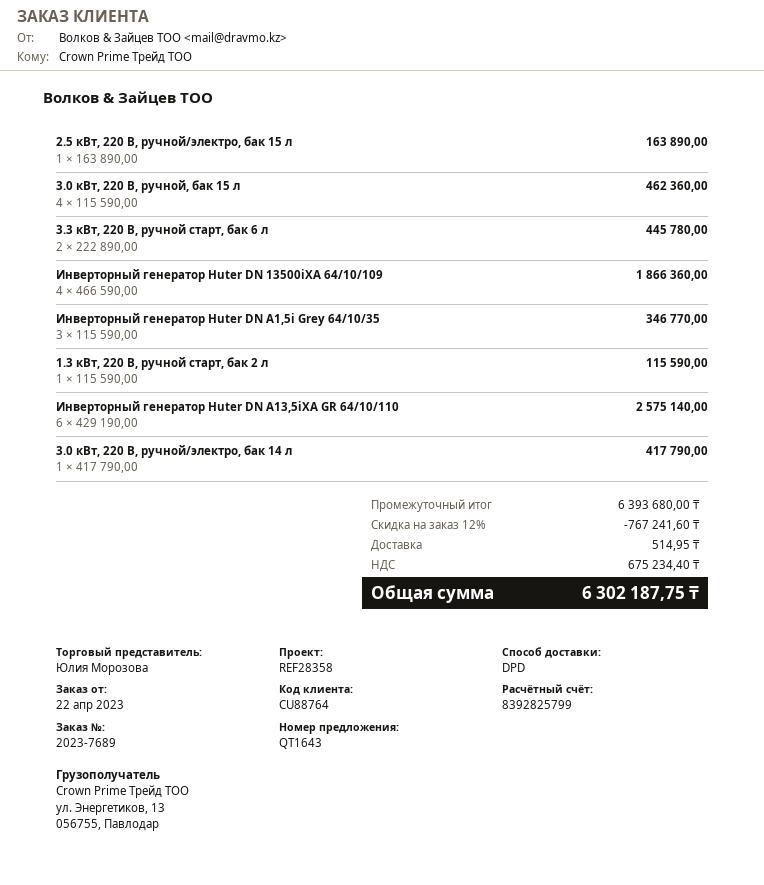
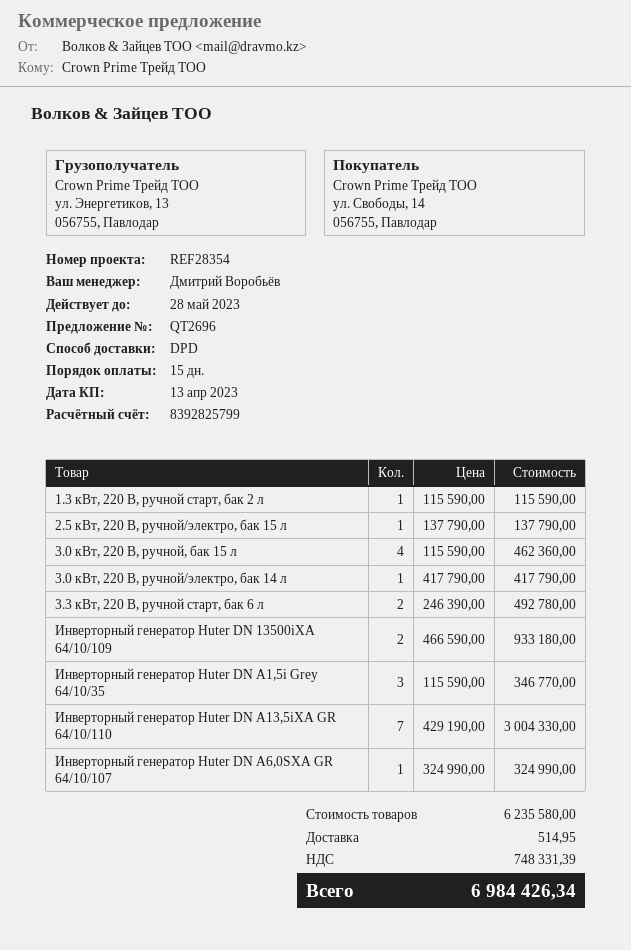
quote number: QT1643 -> QT2696
reference: REF28358 -> REF28354
sales rep: Юлия Морозова -> Дмитрий Воробьёв
2.5 кВт, 220 В, ручной/электро, бак 15 л: 1 x 163890.00 = 163890.00 -> 1 x 137790.00 = 137790.00
3.3 кВт, 220 В, ручной старт, бак 6 л: 2 x 222890.00 = 445780.00 -> 2 x 246390.00 = 492780.00
Инверторный генератор Huter DN 13500iXA 64/10/109: 4 x 466590.00 = 1866360.00 -> 2 x 466590.00 = 933180.00
Инверторный генератор Huter DN А13,5iXA GR 64/10/110: 6 x 429190.00 = 2575140.00 -> 7 x 429190.00 = 3004330.00
Инверторный генератор Huter DN А6,0SXA GR 64/10/107: none -> 1 x 324990.00 = 324990.00
subtotal: 6393680.00 -> 6235580.00
discount: 12% = 767241.60 -> none
tax: 675234.40 -> 748331.39
total: 6302187.75 -> 6984426.34

